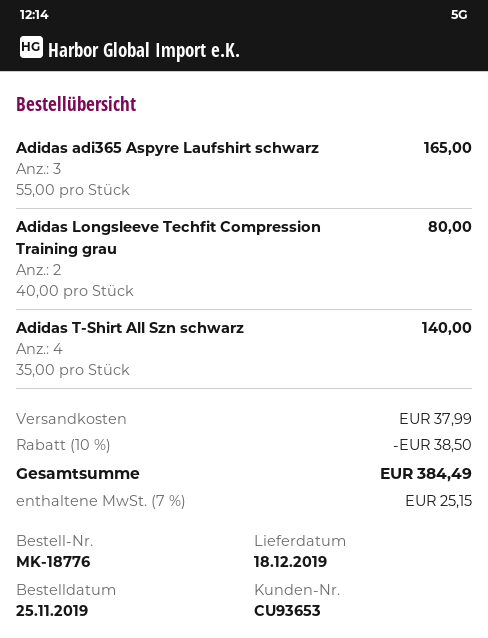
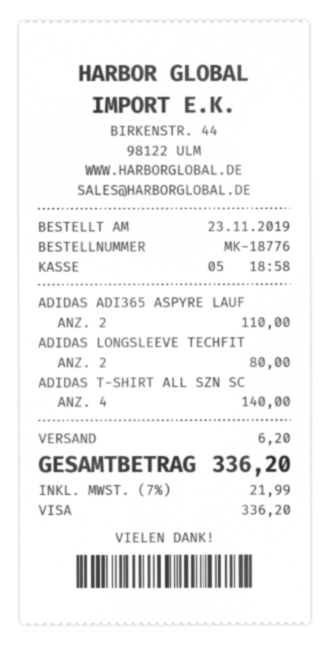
order date: 2019-11-25 -> 2019-11-23
Adidas adi365 Aspyre Laufshirt schwarz: 3 for 165.00 -> 2 for 110.00
discount: 10% = 38.50 -> none
shipping: 37.99 -> 6.20
tax: 7% = 25.15 -> 7% = 21.99
total: 384.49 -> 336.20

